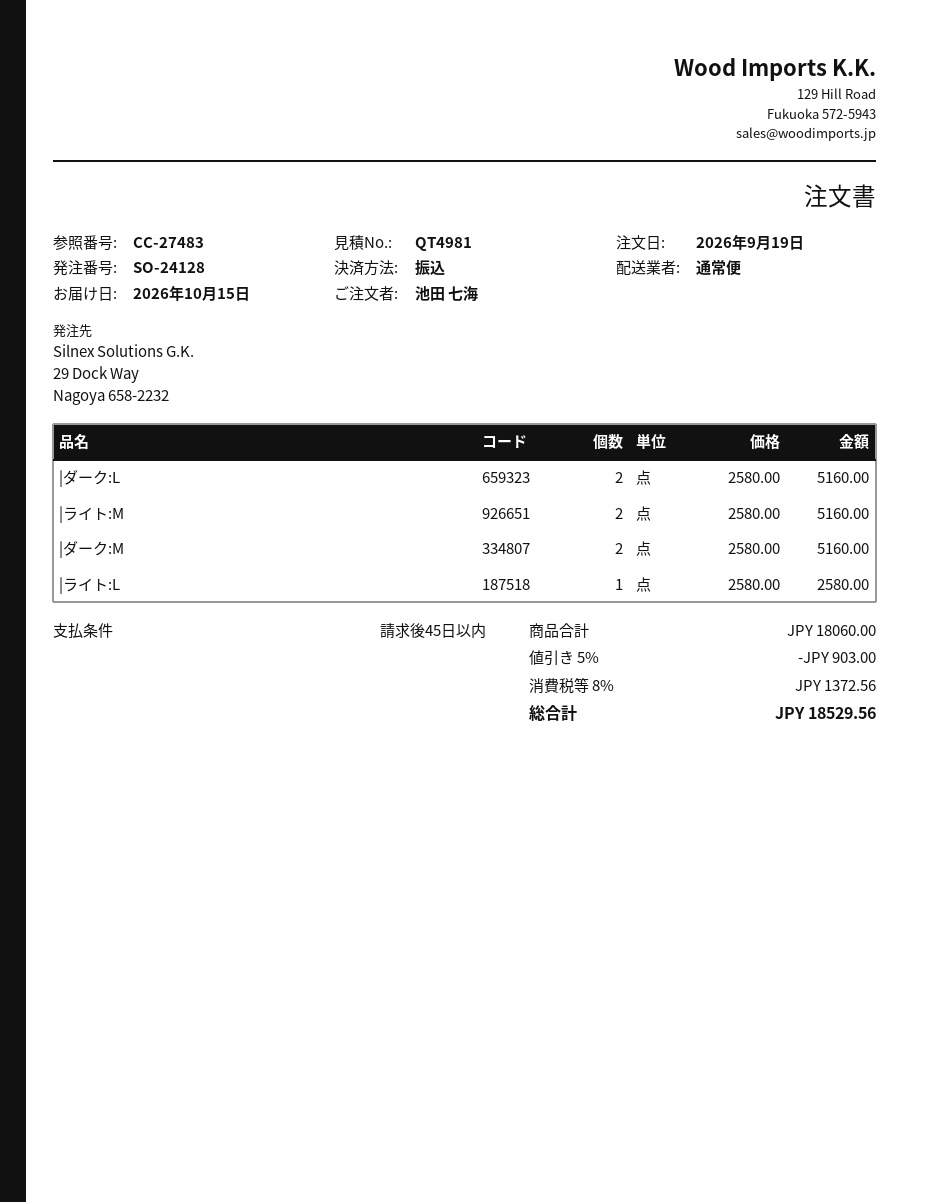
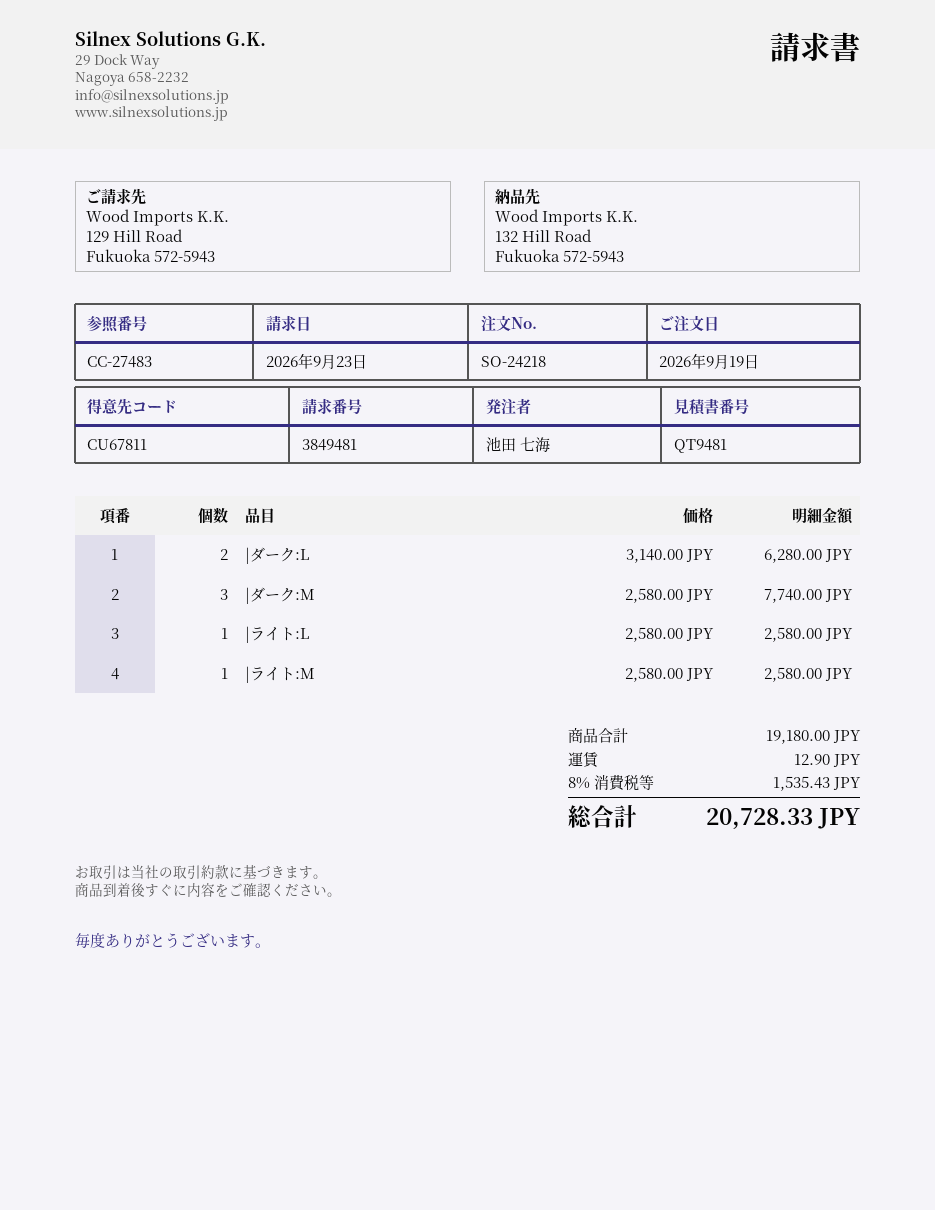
quote number: QT4981 -> QT9481
order number: SO-24128 -> SO-24218
|ダーク:L: 2 x 2580.00 = 5160.00 -> 2 x 3140.00 = 6280.00
|ライト:M: 2 x 2580.00 = 5160.00 -> 1 x 2580.00 = 2580.00
|ダーク:M: 2 x 2580.00 = 5160.00 -> 3 x 2580.00 = 7740.00
subtotal: 18060.00 -> 19180.00
discount: 5% = 903.00 -> none
shipping: none -> 12.90
tax: 8% = 1372.56 -> 8% = 1535.43
total: 18529.56 -> 20728.33

